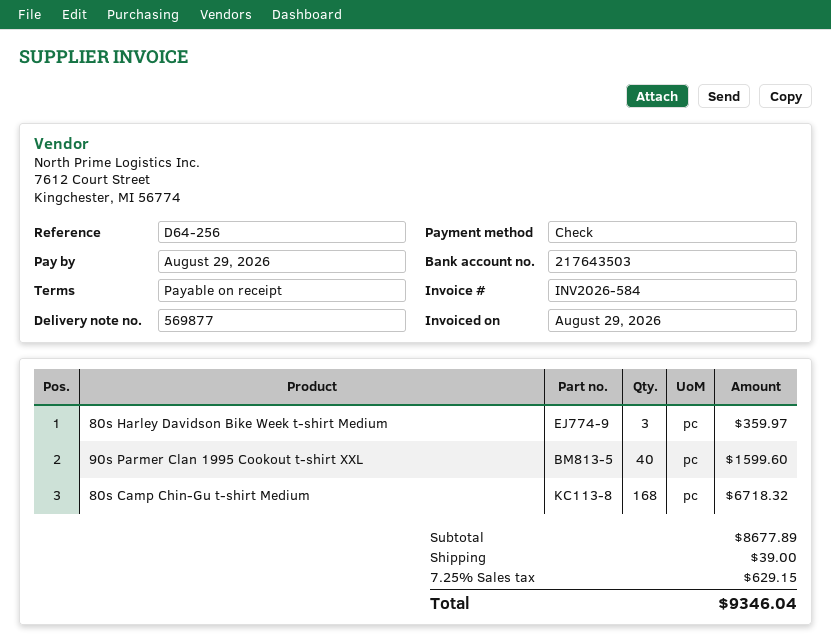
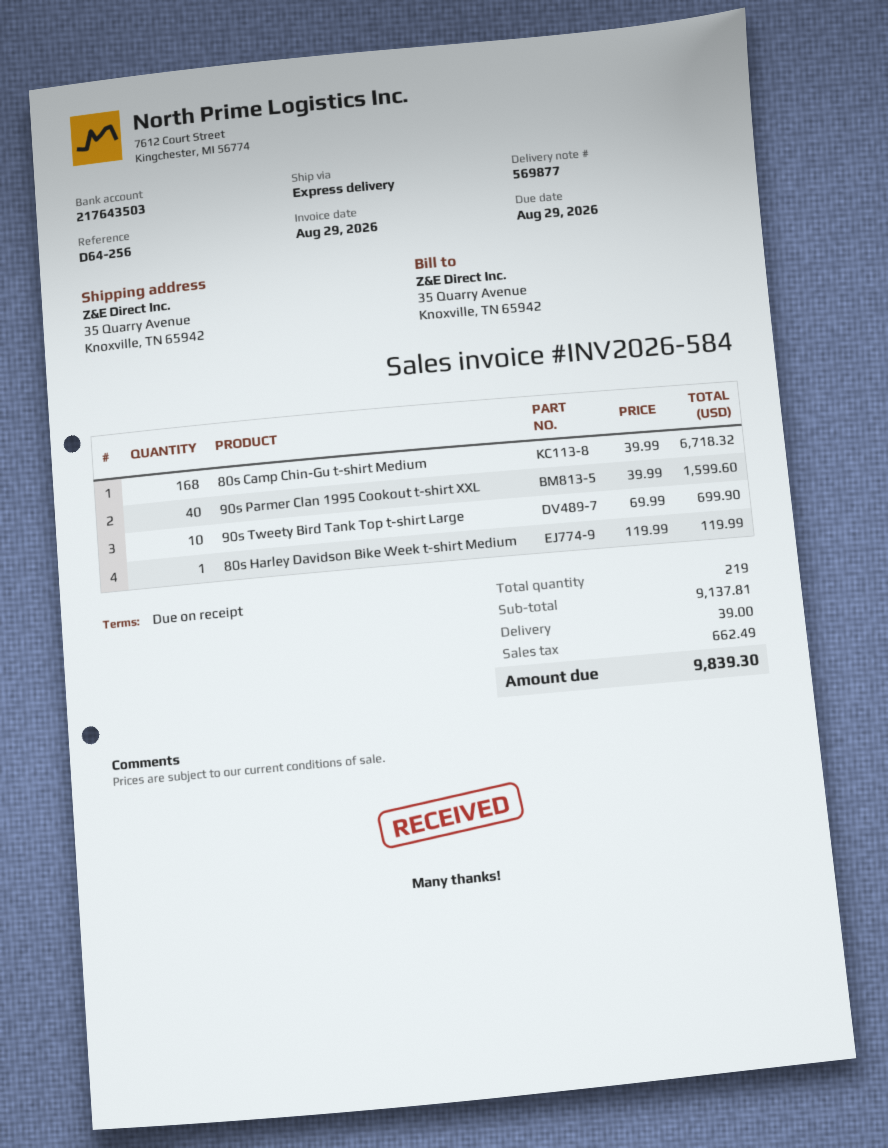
80s Harley Davidson Bike Week t-shirt Medium: 3 for 359.97 -> 1 for 119.99
90s Tweety Bird Tank Top t-shirt Large: none -> 10 for 699.90
subtotal: 8677.89 -> 9137.81
tax: 629.15 -> 662.49
total: 9346.04 -> 9839.30

